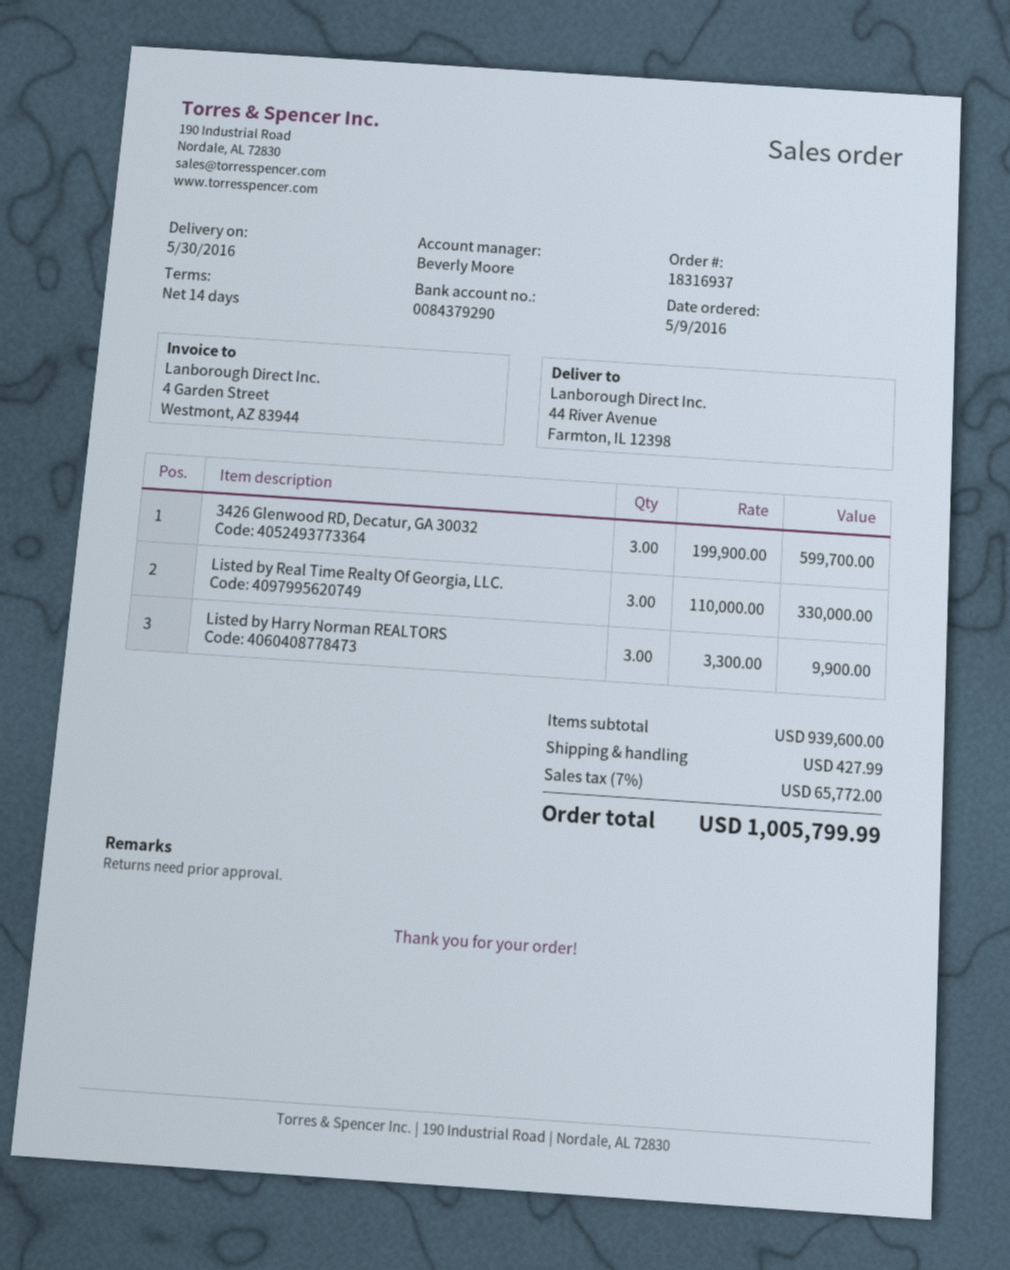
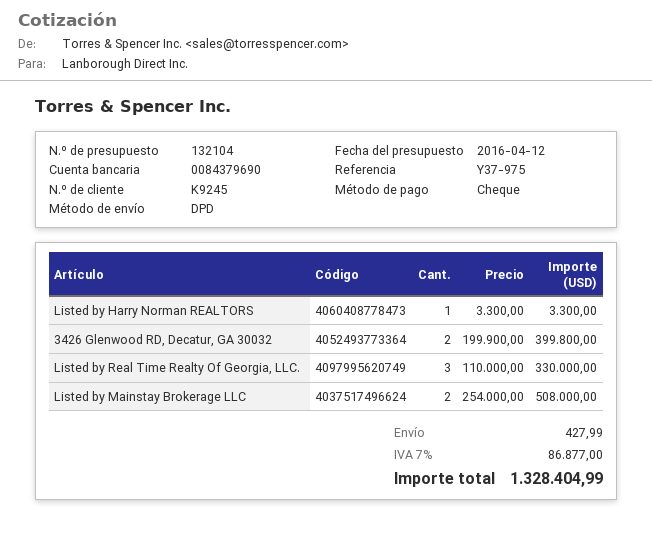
bank account: 0084379290 -> 0084379690
3426 Glenwood RD, Decatur, GA 30032: 3 x 199900.00 = 599700.00 -> 2 x 199900.00 = 399800.00
Listed by Harry Norman REALTORS: 3 x 3300.00 = 9900.00 -> 1 x 3300.00 = 3300.00
Listed by Mainstay Brokerage LLC: none -> 2 x 254000.00 = 508000.00
tax: 7% = 65772.00 -> 7% = 86877.00
total: 1005799.99 -> 1328404.99

